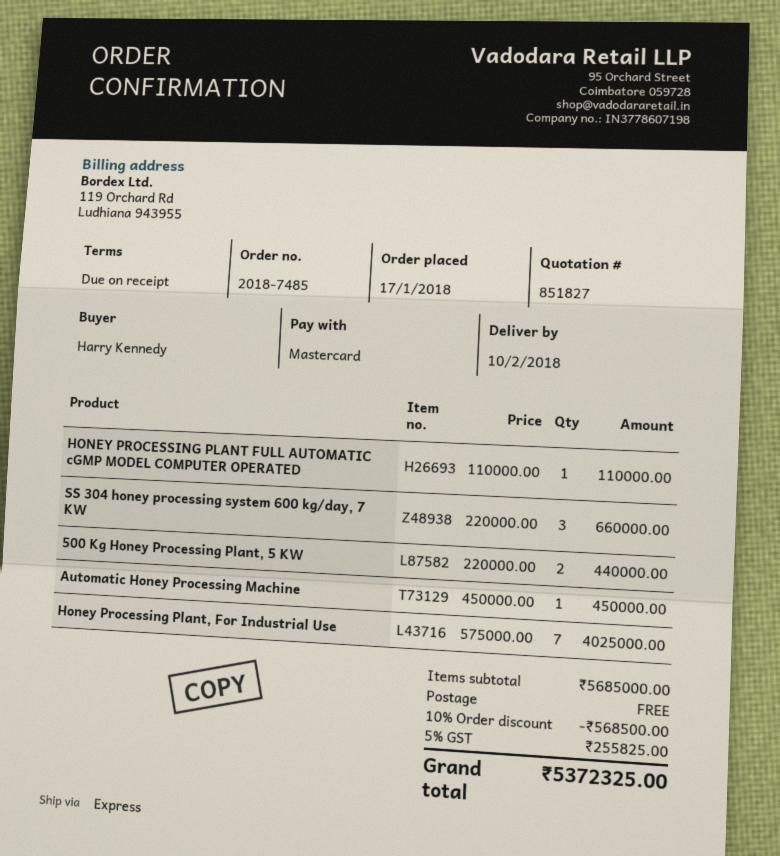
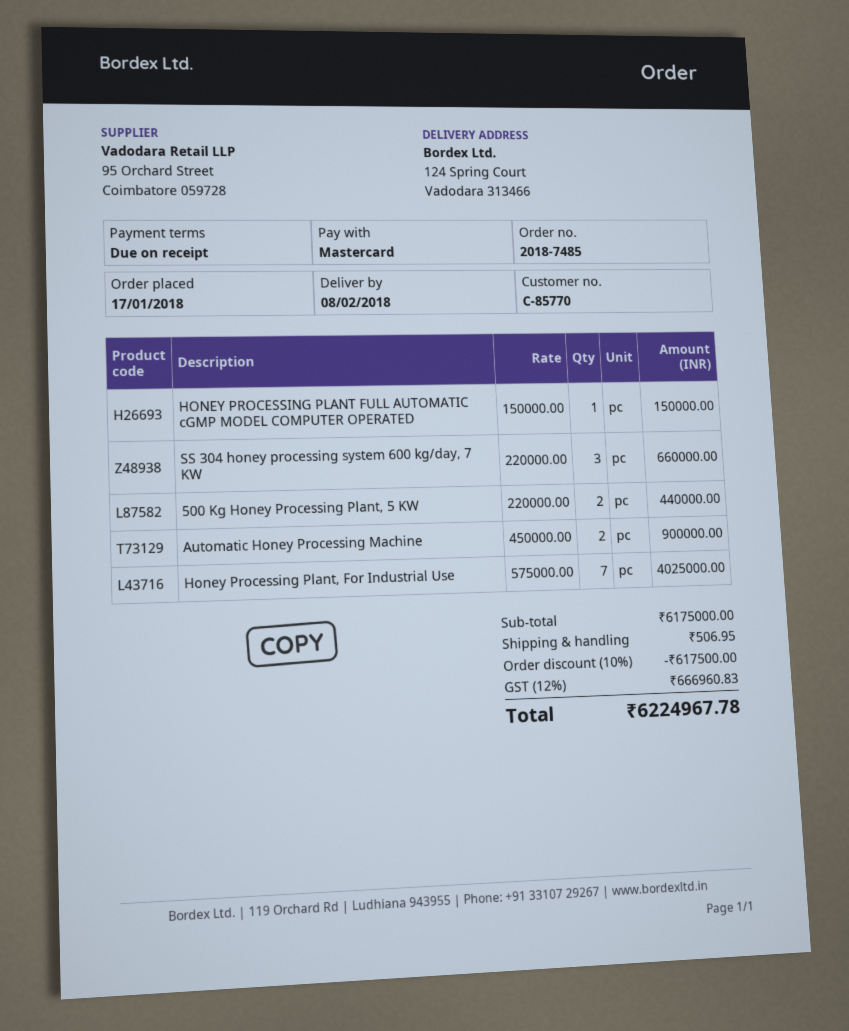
delivery date: 2018-02-10 -> 2018-02-08
HONEY PROCESSING PLANT FULL AUTOMATIC cGMP MODEL COMPUTER OPERATED: 1 x 110000.00 = 110000.00 -> 1 x 150000.00 = 150000.00
Automatic Honey Processing Machine: 1 x 450000.00 = 450000.00 -> 2 x 450000.00 = 900000.00
subtotal: 5685000.00 -> 6175000.00
discount: 10% = 568500.00 -> 10% = 617500.00
shipping: 0.00 -> 506.95
tax: 5% = 255825.00 -> 12% = 666960.83
total: 5372325.00 -> 6224967.78

